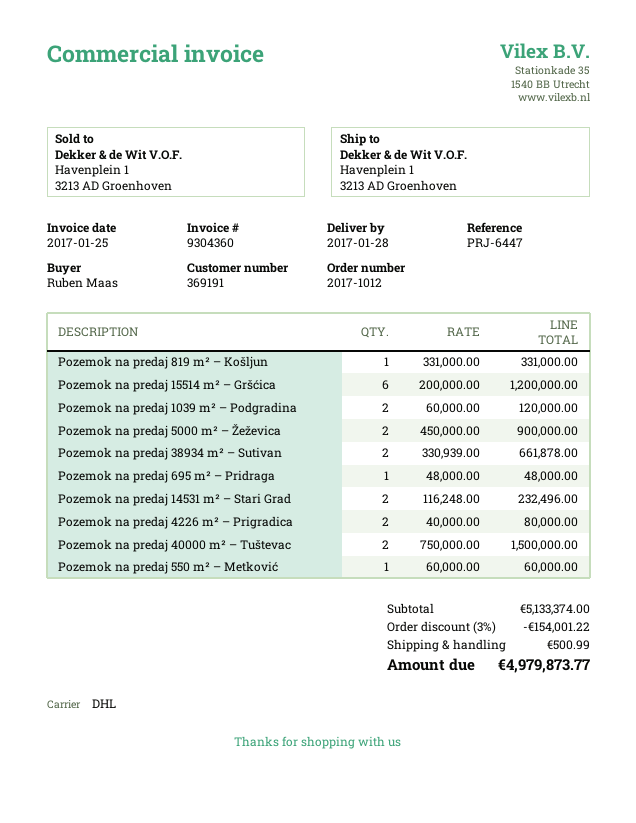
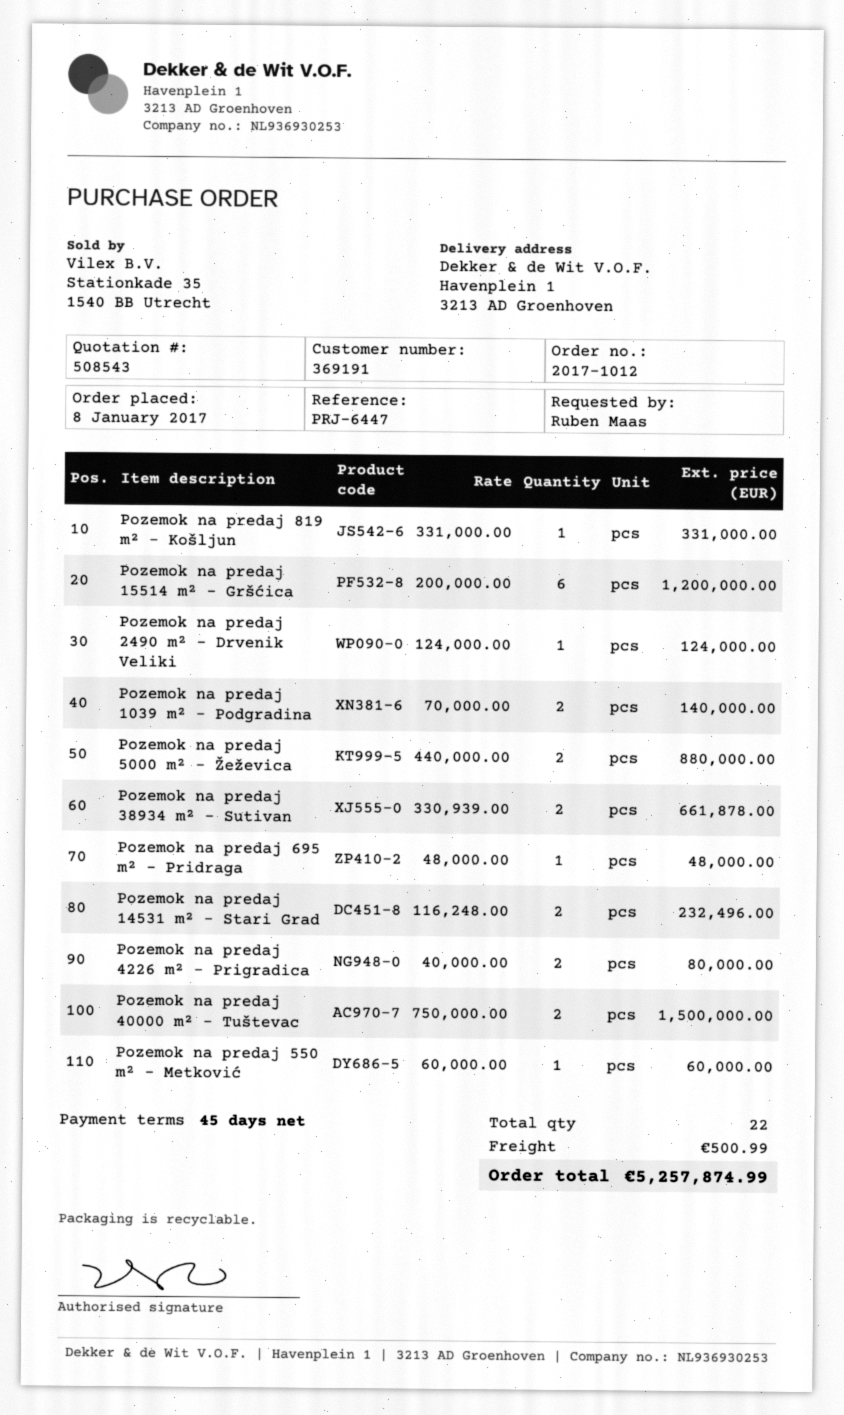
Pozemok na predaj 1039 m² – Podgradina: 2 x 60000.00 = 120000.00 -> 2 x 70000.00 = 140000.00
Pozemok na predaj 5000 m² – Žeževica: 2 x 450000.00 = 900000.00 -> 2 x 440000.00 = 880000.00
Pozemok na predaj 2490 m² – Drvenik Veliki: none -> 1 x 124000.00 = 124000.00
discount: 3% = 154001.22 -> none
total: 4979873.77 -> 5257874.99

